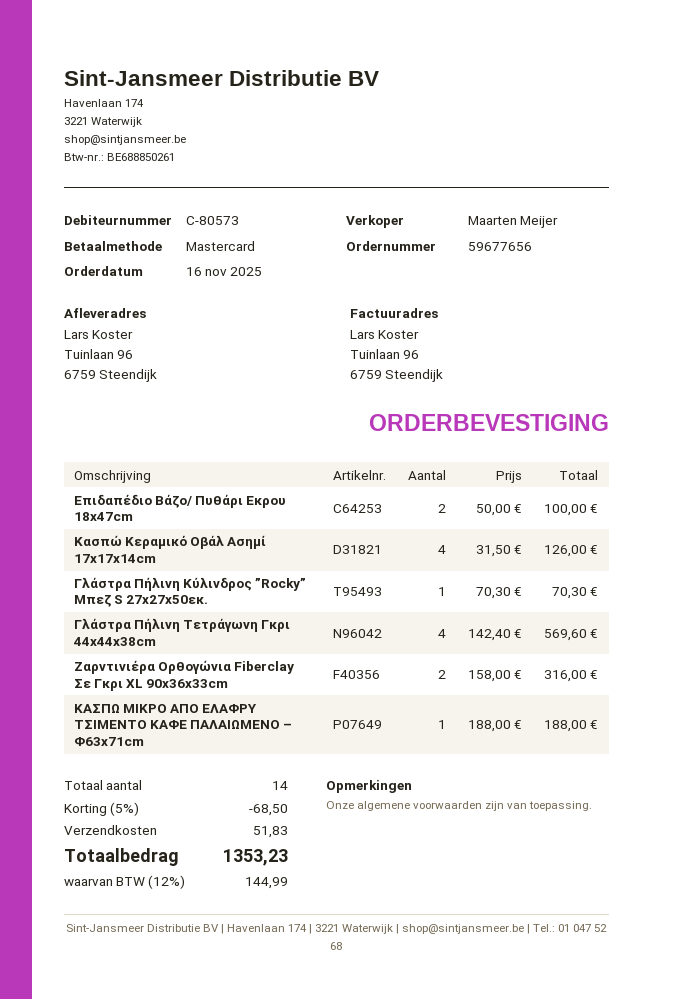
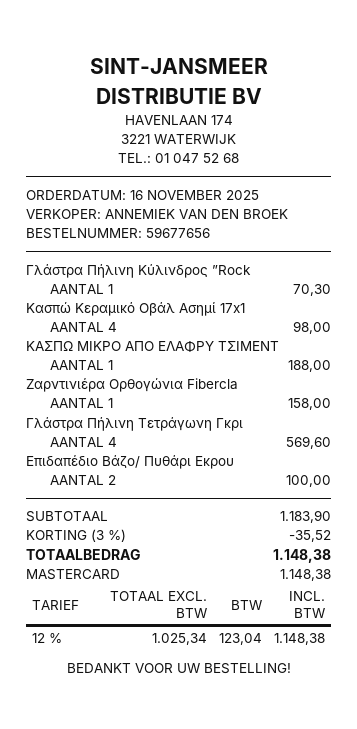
sales rep: Maarten Meijer -> ANNEMIEK VAN DEN BROEK
Κασπώ Κεραμικό Οβάλ Ασημί 17x17x14cm: 4 for 126.00 -> 4 for 98.00
Ζαρντινιέρα Ορθογώνια Fiberclay Σε Γκρι XL 90x36x33cm: 2 for 316.00 -> 1 for 158.00
discount: 5% = 68.50 -> 3% = 35.52
shipping: 51.83 -> none
tax: 12% = 144.99 -> 12% = 123.04
total: 1353.23 -> 1148.38

